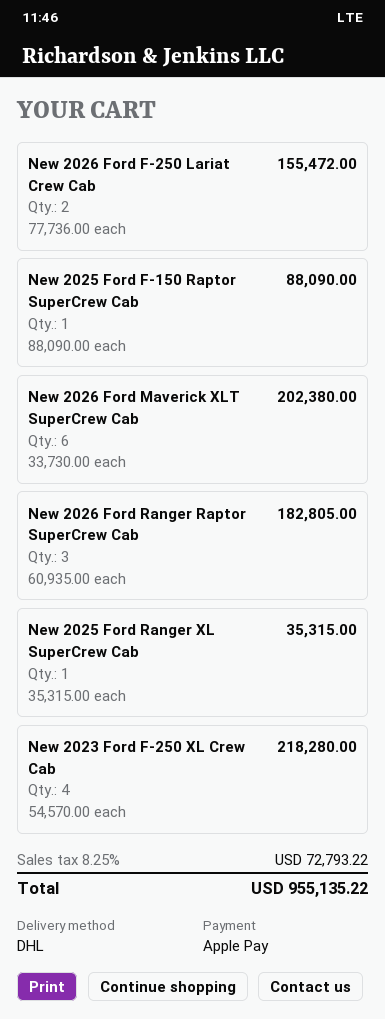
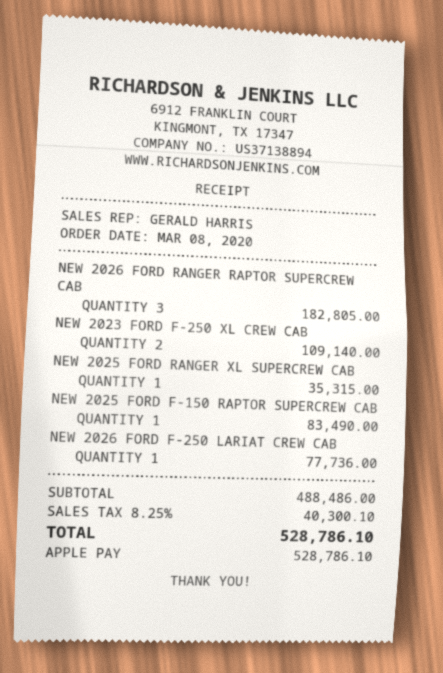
New 2026 Ford F-250 Lariat Crew Cab: 2 for 155472.00 -> 1 for 77736.00
New 2025 Ford F-150 Raptor SuperCrew Cab: 1 for 88090.00 -> 1 for 83490.00
New 2026 Ford Maverick XLT SuperCrew Cab: 6 for 202380.00 -> none
New 2023 Ford F-250 XL Crew Cab: 4 for 218280.00 -> 2 for 109140.00
tax: 8.25% = 72793.22 -> 8.25% = 40300.10
total: 955135.22 -> 528786.10

